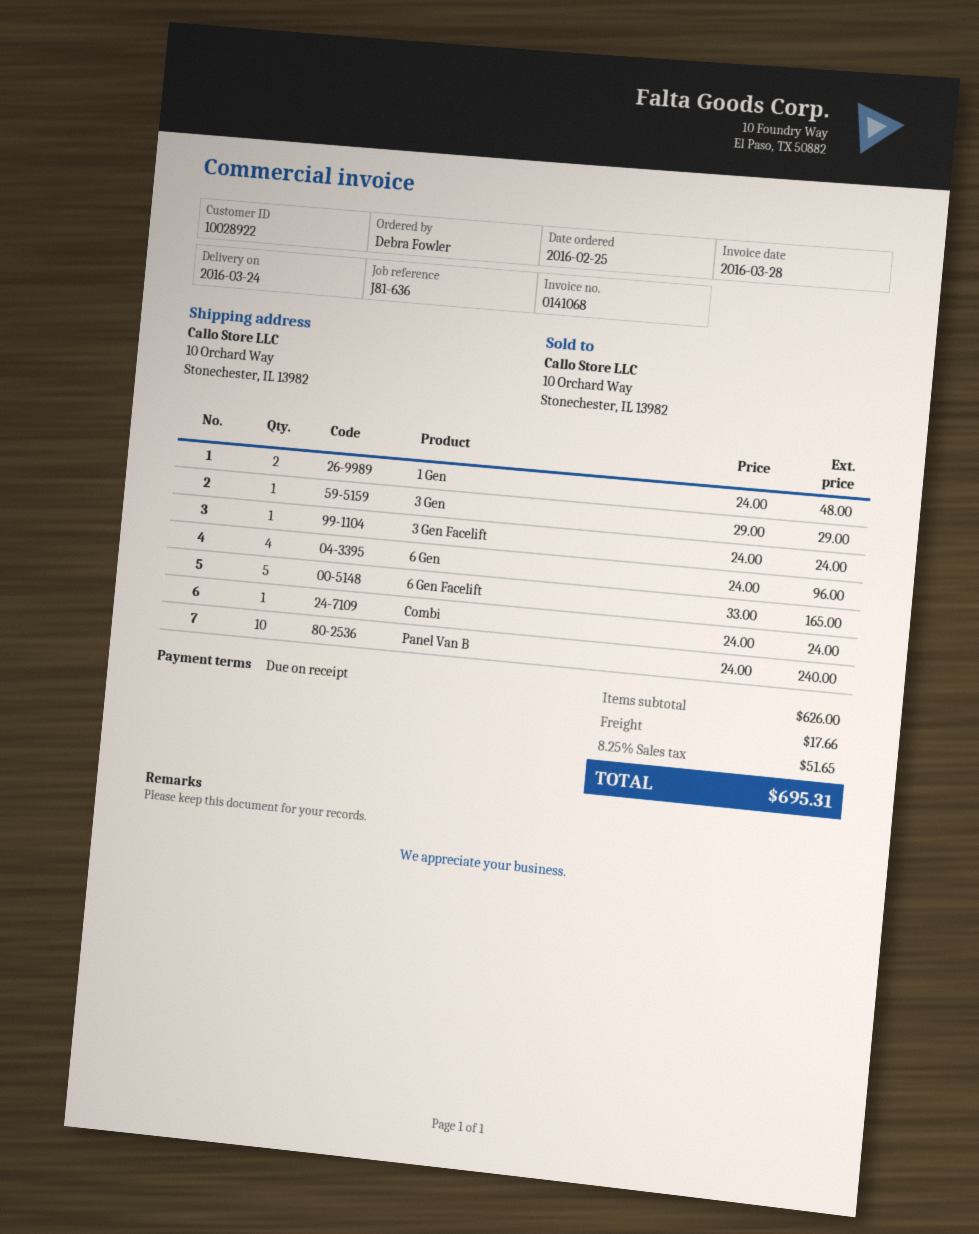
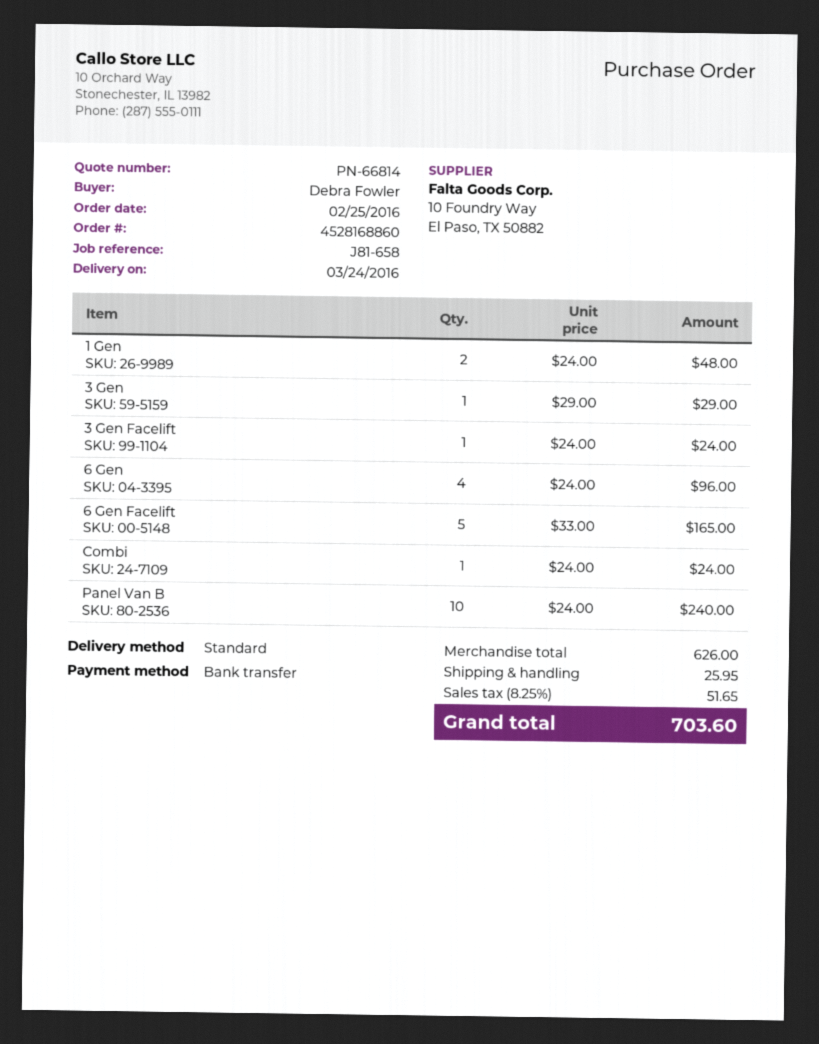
reference: J81-636 -> J81-658
shipping: 17.66 -> 25.95
total: 695.31 -> 703.60

